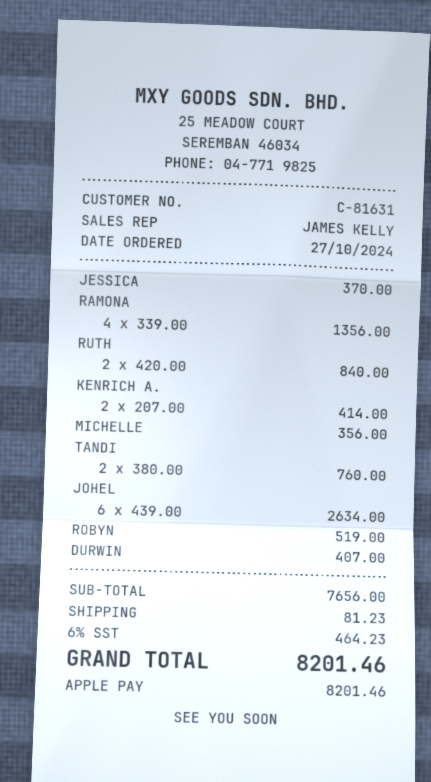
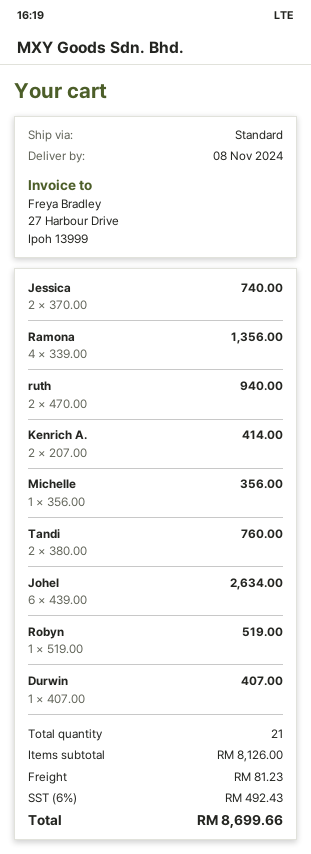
JESSICA: 1 x 370.00 = 370.00 -> 2 x 370.00 = 740.00
RUTH: 2 x 420.00 = 840.00 -> 2 x 470.00 = 940.00
subtotal: 7656.00 -> 8126.00
tax: 6% = 464.23 -> 6% = 492.43
total: 8201.46 -> 8699.66

